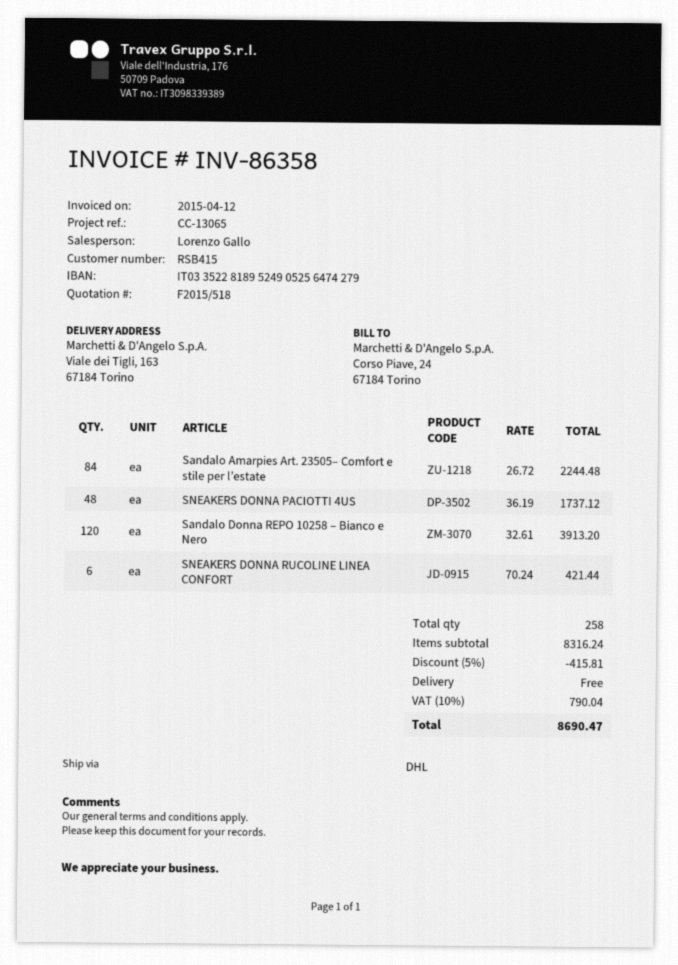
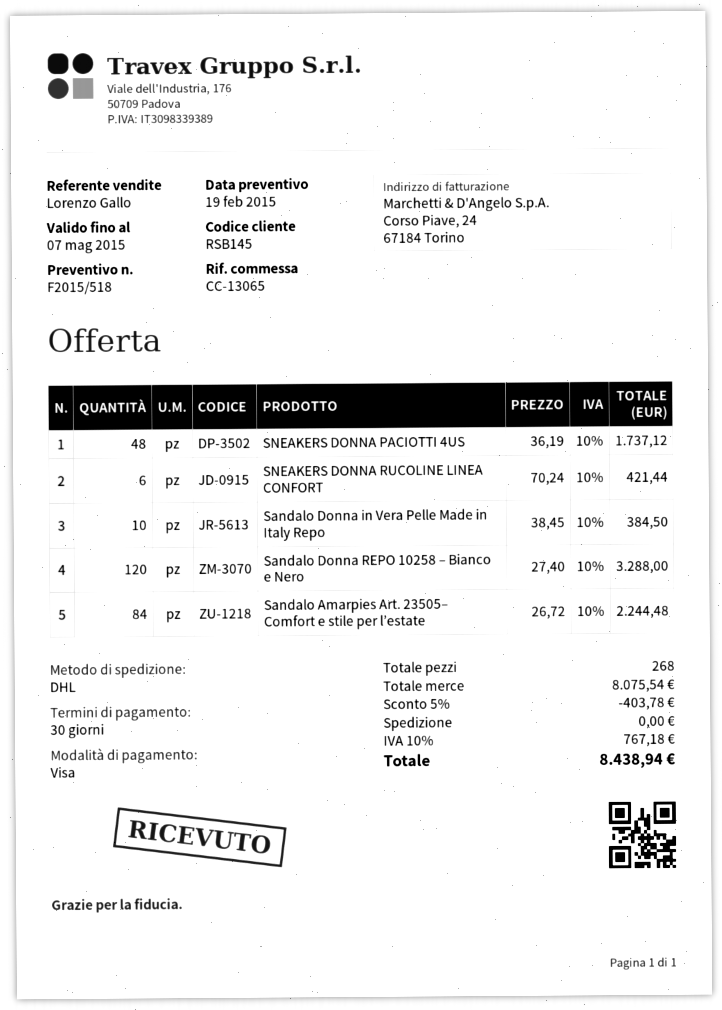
customer number: RSB415 -> RSB145
Sandalo Donna REPO 10258 – Bianco e Nero: 120 x 32.61 = 3913.20 -> 120 x 27.40 = 3288.00
Sandalo Donna in Vera Pelle Made in Italy Repo: none -> 10 x 38.45 = 384.50
total quantity: 258 -> 268
subtotal: 8316.24 -> 8075.54
discount: 5% = 415.81 -> 5% = 403.78
tax: 10% = 790.04 -> 10% = 767.18
total: 8690.47 -> 8438.94

